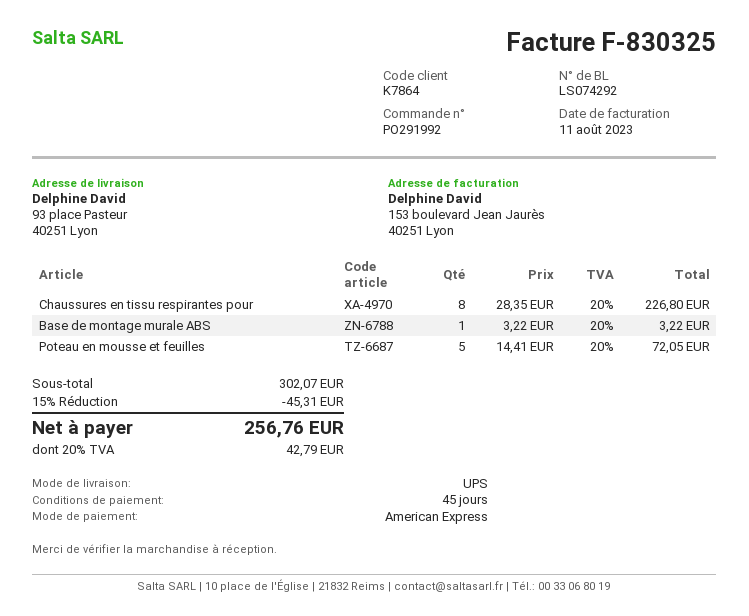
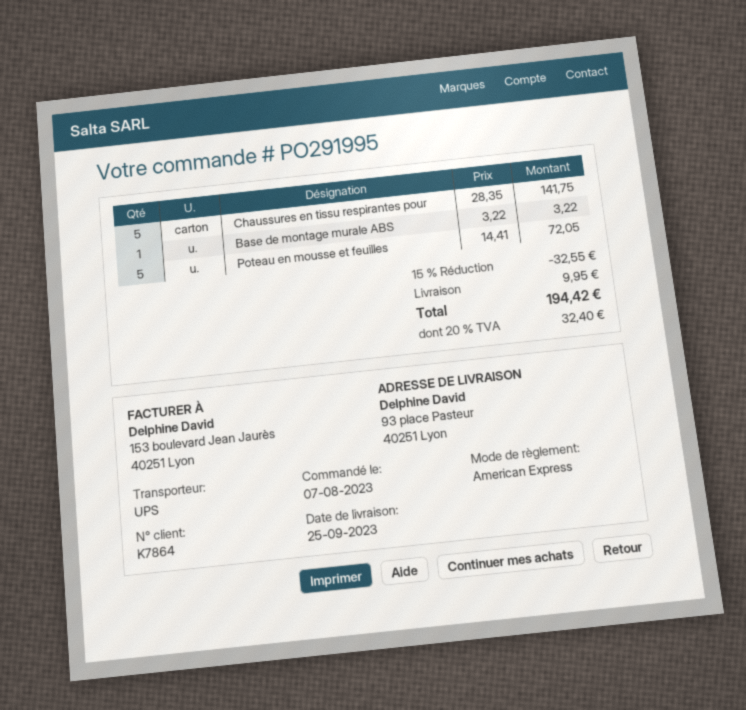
order number: PO291992 -> PO291995
Chaussures en tissu respirantes pour: 8 x 28.35 = 226.80 -> 5 x 28.35 = 141.75
discount: 15% = 45.31 -> 15% = 32.55
shipping: none -> 9.95
tax: 20% = 42.79 -> 20% = 32.40
total: 256.76 -> 194.42

